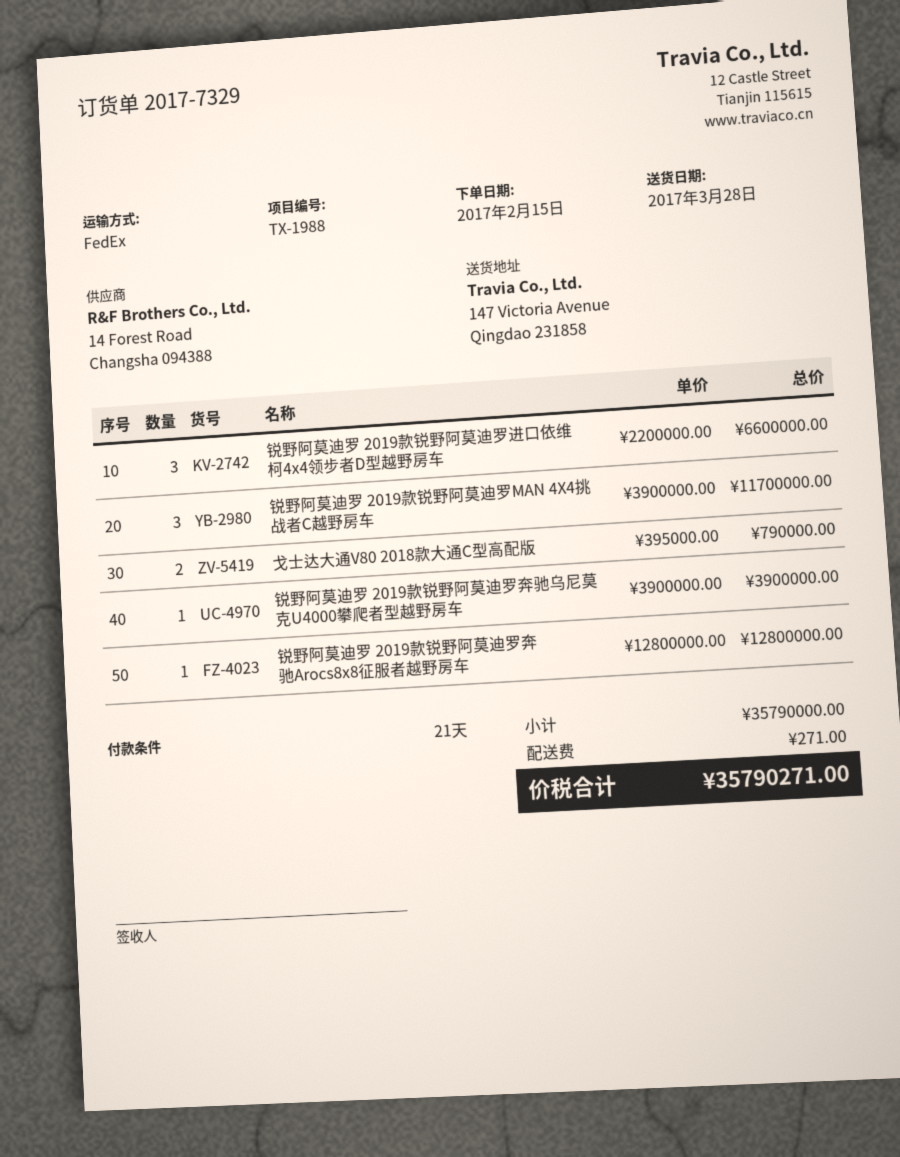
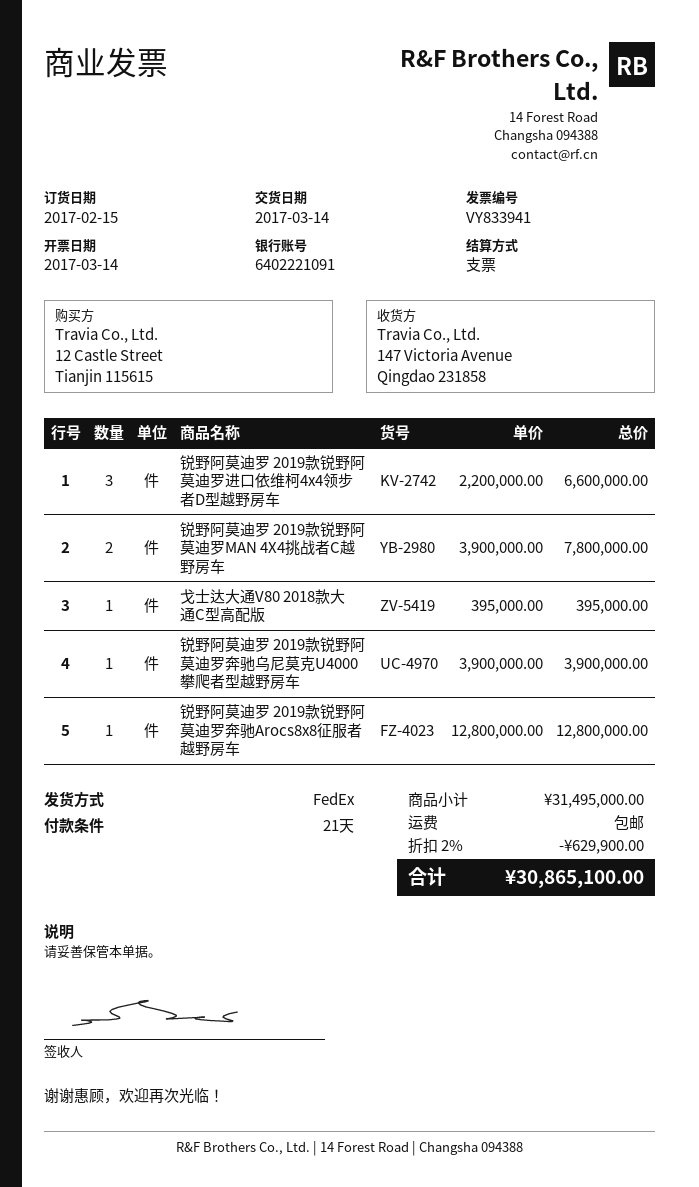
delivery date: 2017-03-28 -> 2017-03-14
锐野阿莫迪罗 2019款锐野阿莫迪罗MAN 4X4挑战者C越野房车: 3 x 3900000.00 = 11700000.00 -> 2 x 3900000.00 = 7800000.00
戈士达大通V80 2018款大通C型高配版: 2 x 395000.00 = 790000.00 -> 1 x 395000.00 = 395000.00
subtotal: 35790000.00 -> 31495000.00
discount: none -> 2% = 629900.00
shipping: 271.00 -> 0.00
total: 35790271.00 -> 30865100.00

